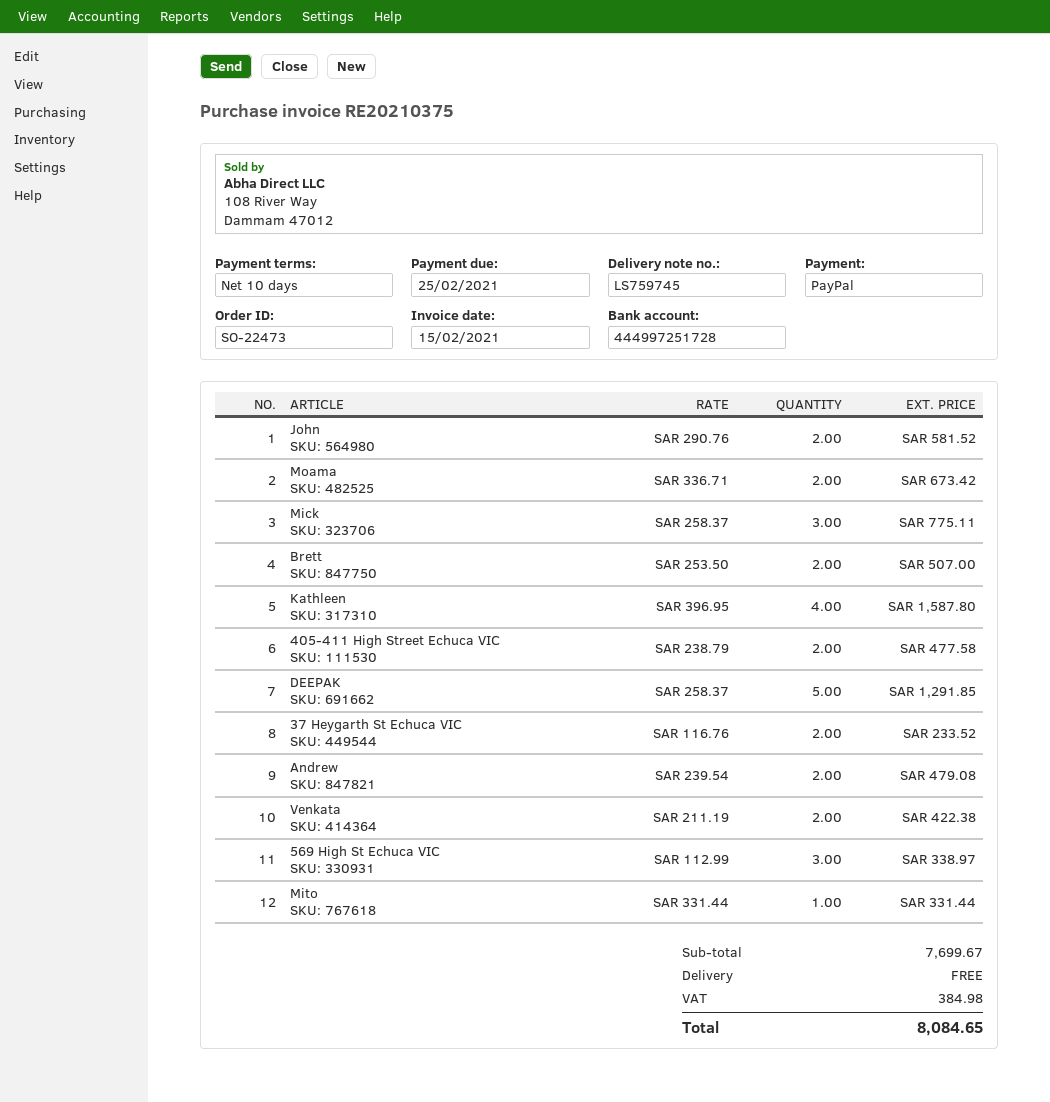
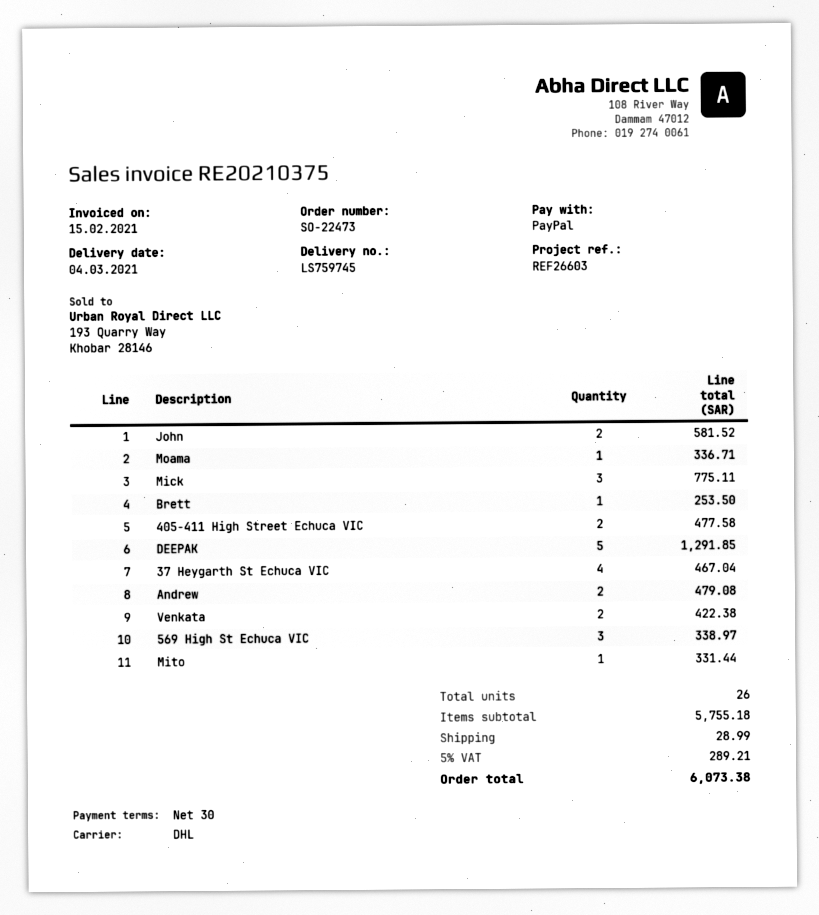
payment terms: 10 days -> 30 days
Moama: 2 for 673.42 -> 1 for 336.71
Brett: 2 for 507.00 -> 1 for 253.50
Kathleen: 4 for 1587.80 -> none
37 Heygarth St Echuca VIC: 2 for 233.52 -> 4 for 467.04
subtotal: 7699.67 -> 5755.18
shipping: 0.00 -> 28.99
tax: 384.98 -> 289.21
total: 8084.65 -> 6073.38

